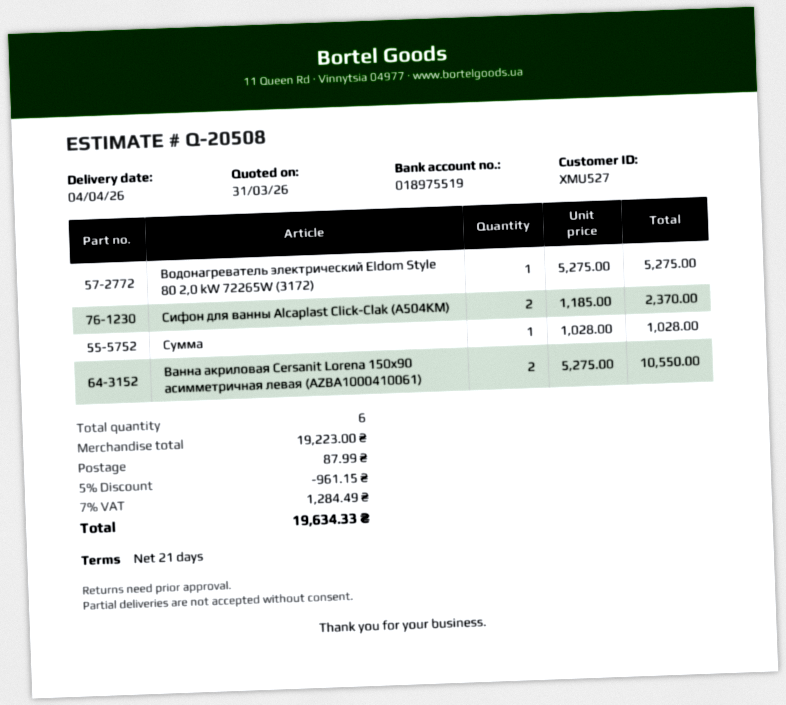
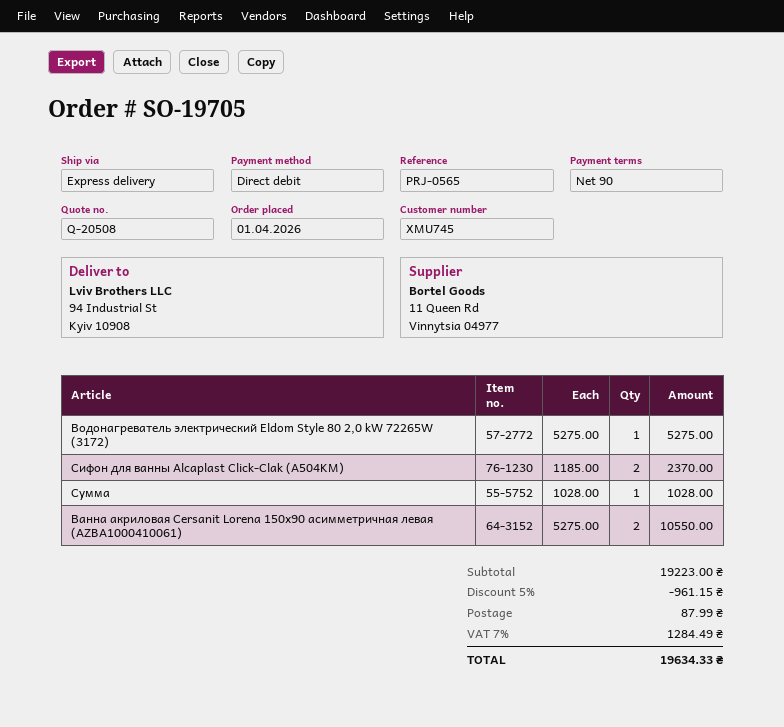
payment terms: 21 days -> 90 days
customer number: XMU527 -> XMU745

